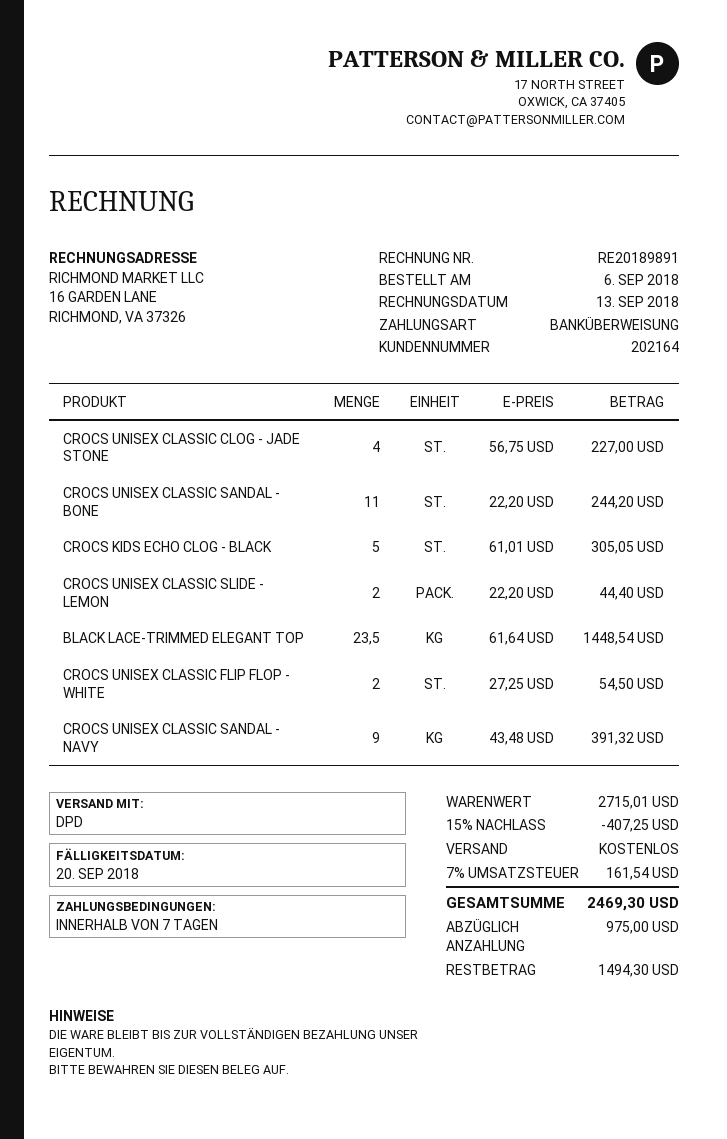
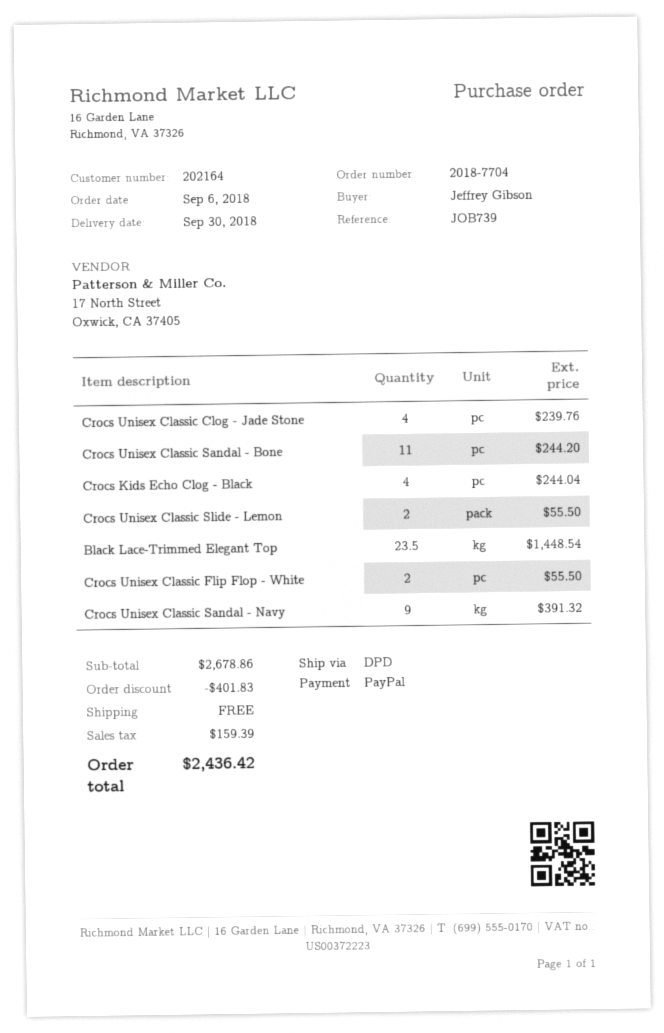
payment method: bank transfer -> PayPal
CROCS UNISEX CLASSIC CLOG - JADE STONE: 4 for 227.00 -> 4 for 239.76
CROCS KIDS ECHO CLOG - BLACK: 5 for 305.05 -> 4 for 244.04
CROCS UNISEX CLASSIC SLIDE - LEMON: 2 for 44.40 -> 2 for 55.50
CROCS UNISEX CLASSIC FLIP FLOP - WHITE: 2 for 54.50 -> 2 for 55.50
subtotal: 2715.01 -> 2678.86
discount: 407.25 -> 401.83
tax: 161.54 -> 159.39
total: 2469.30 -> 2436.42

